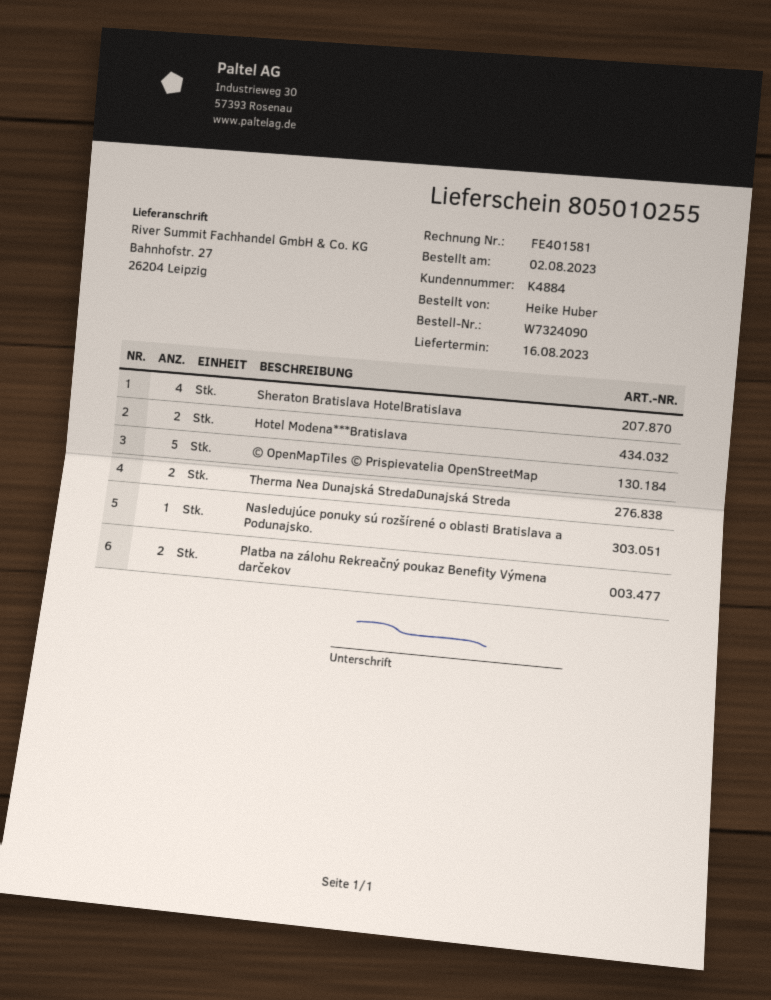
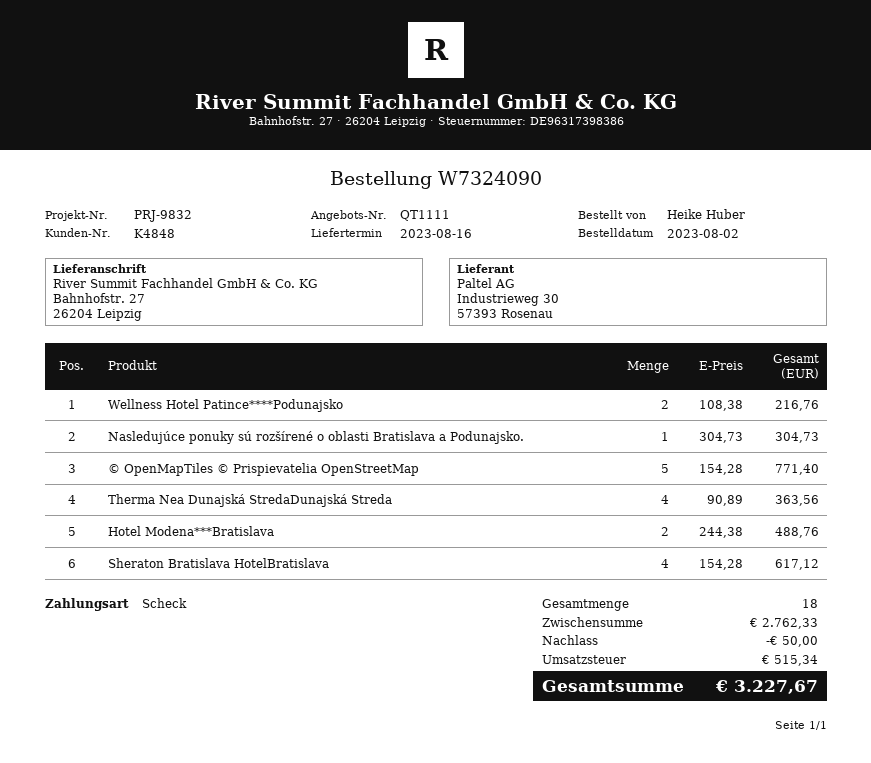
customer number: K4884 -> K4848
Therma Nea Dunajská StredaDunajská Streda: 2 -> 4
Platba na zálohu Rekreačný poukaz Benefity Výmena darčekov: 2 -> none
Wellness Hotel Patince****Podunajsko: none -> 2

